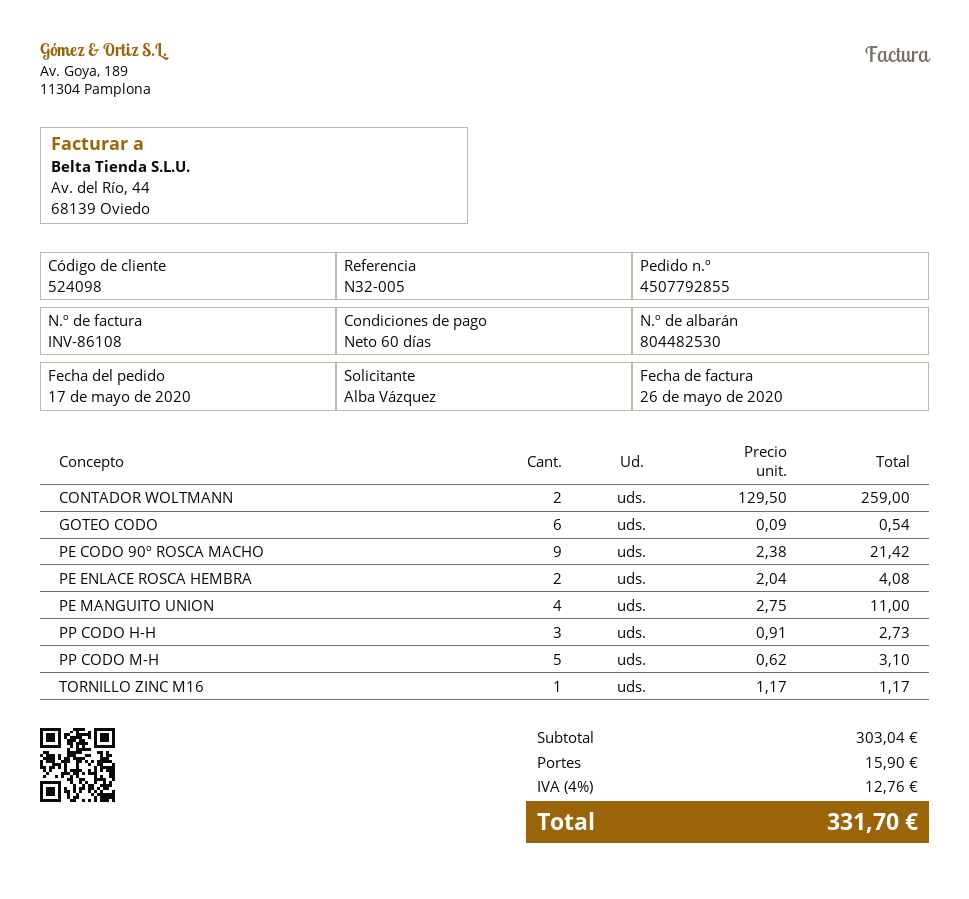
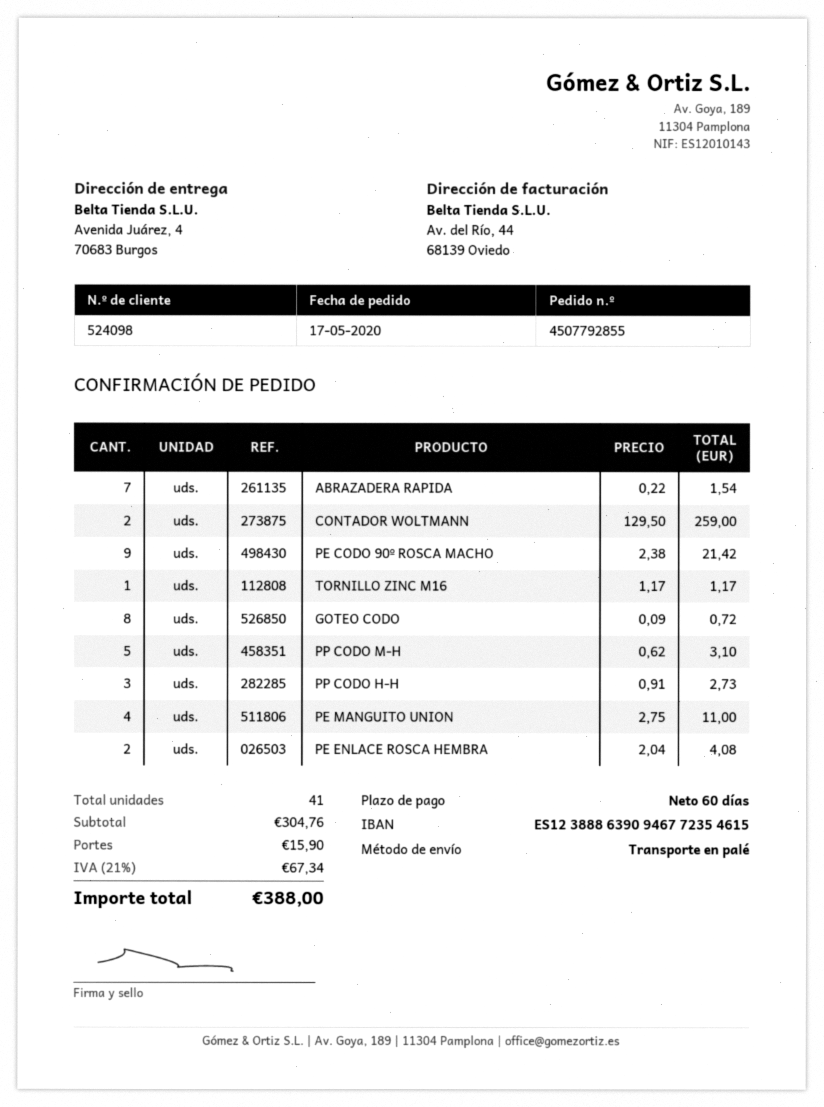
GOTEO CODO: 6 x 0.09 = 0.54 -> 8 x 0.09 = 0.72
ABRAZADERA RAPIDA: none -> 7 x 0.22 = 1.54
subtotal: 303.04 -> 304.76
tax: 4% = 12.76 -> 21% = 67.34
total: 331.70 -> 388.00

